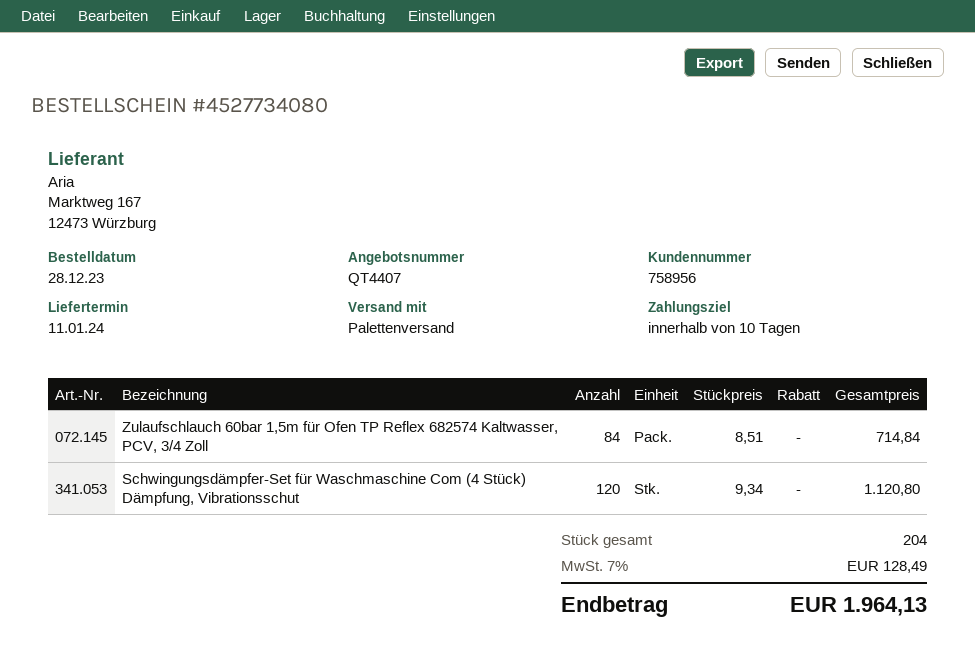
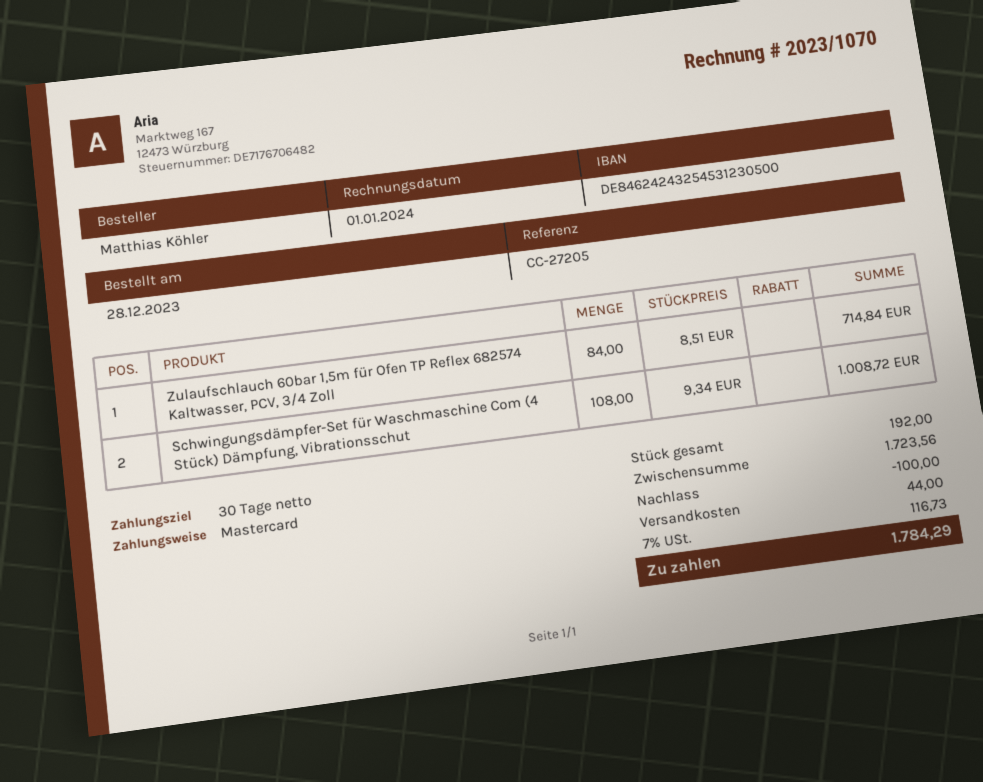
payment terms: 10 days -> 30 days
Schwingungsdämpfer-Set für Waschmaschine Com (4 Stück) Dämpfung, Vibrationsschut: 120 x 9.34 = 1120.80 -> 108 x 9.34 = 1008.72
total quantity: 204 -> 192
discount: none -> 100.00
shipping: none -> 44.00
tax: 7% = 128.49 -> 7% = 116.73
total: 1964.13 -> 1784.29

